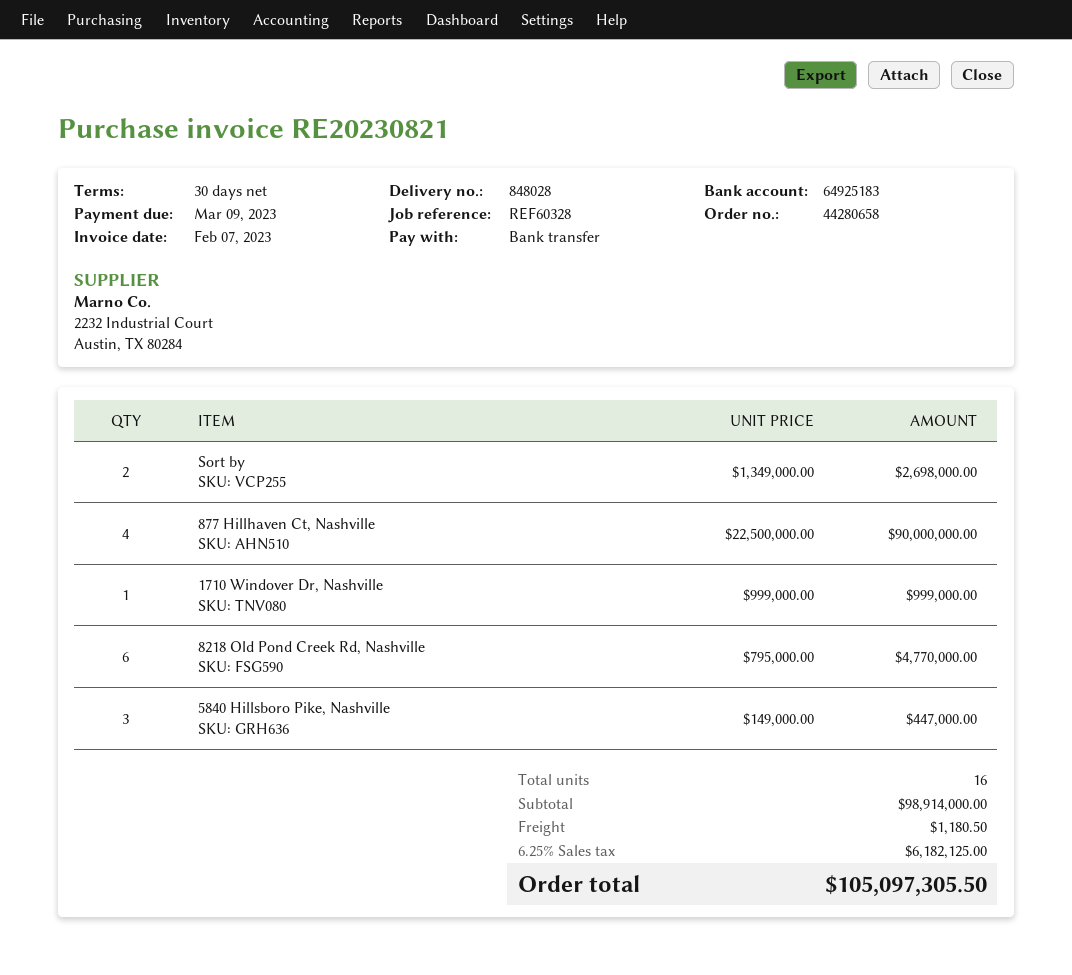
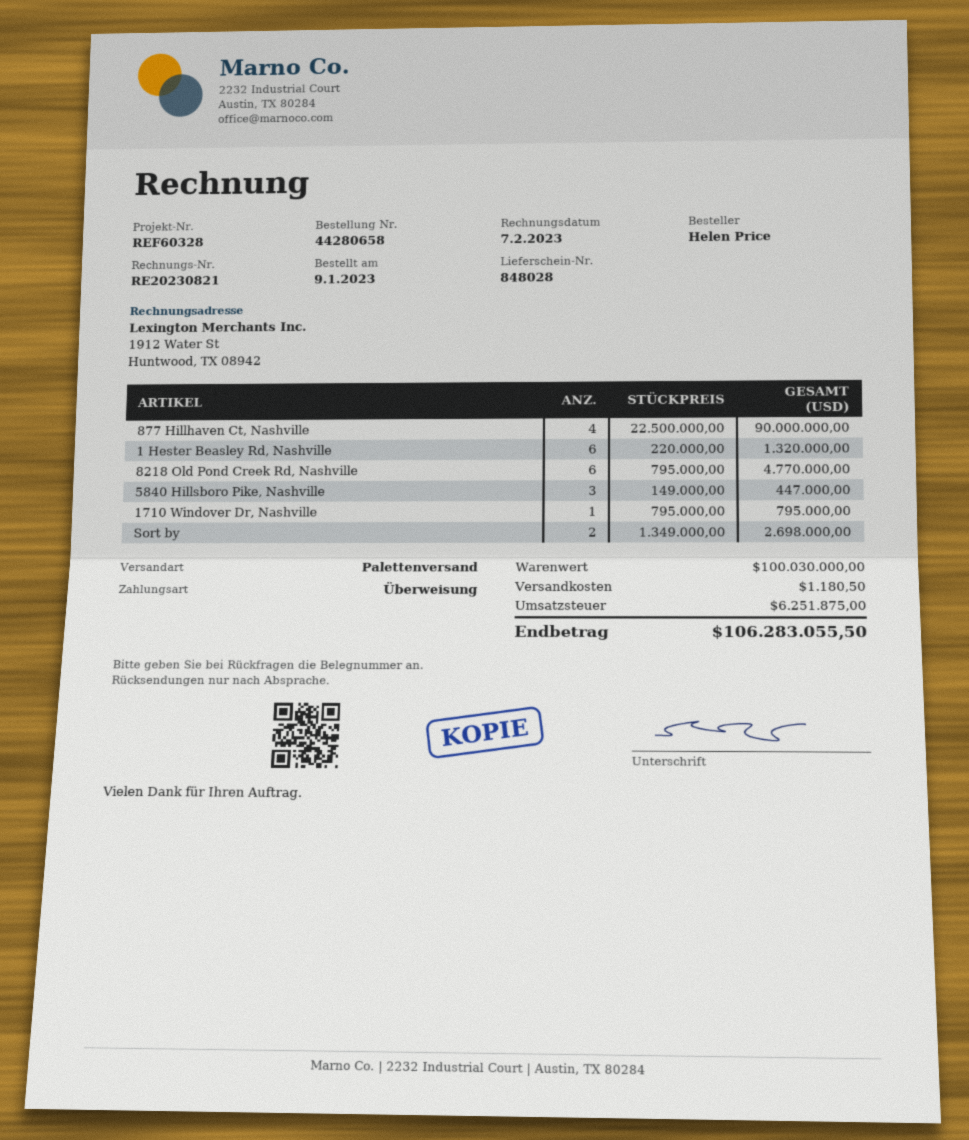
1710 Windover Dr, Nashville: 1 x 999000.00 = 999000.00 -> 1 x 795000.00 = 795000.00
1 Hester Beasley Rd, Nashville: none -> 6 x 220000.00 = 1320000.00
subtotal: 98914000.00 -> 100030000.00
tax: 6182125.00 -> 6251875.00
total: 105097305.50 -> 106283055.50

